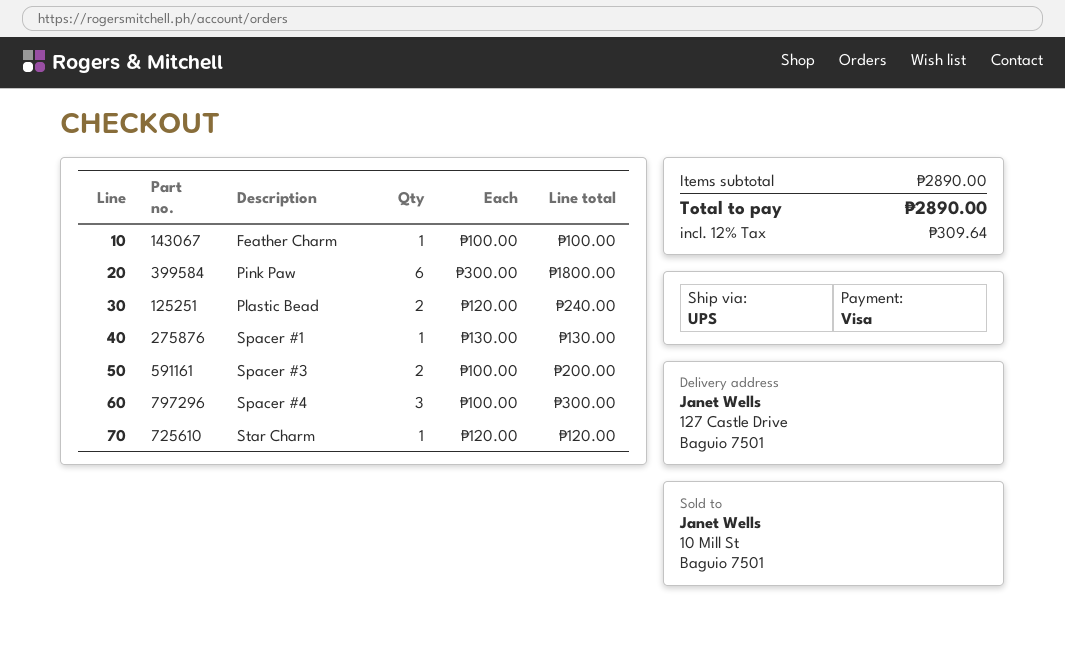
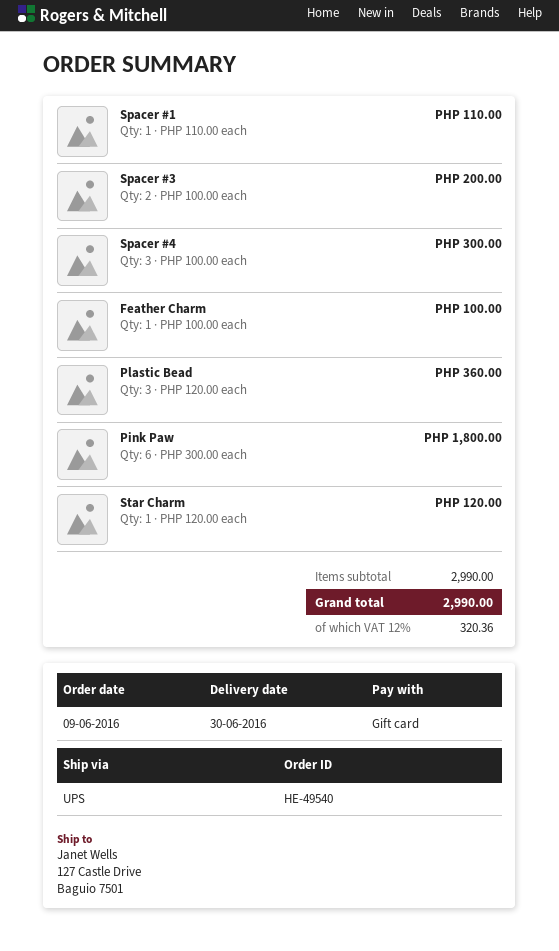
payment method: Visa -> gift card
Plastic Bead: 2 x 120.00 = 240.00 -> 3 x 120.00 = 360.00
Spacer #1: 1 x 130.00 = 130.00 -> 1 x 110.00 = 110.00
subtotal: 2890.00 -> 2990.00
tax: 12% = 309.64 -> 12% = 320.36
total: 2890.00 -> 2990.00

